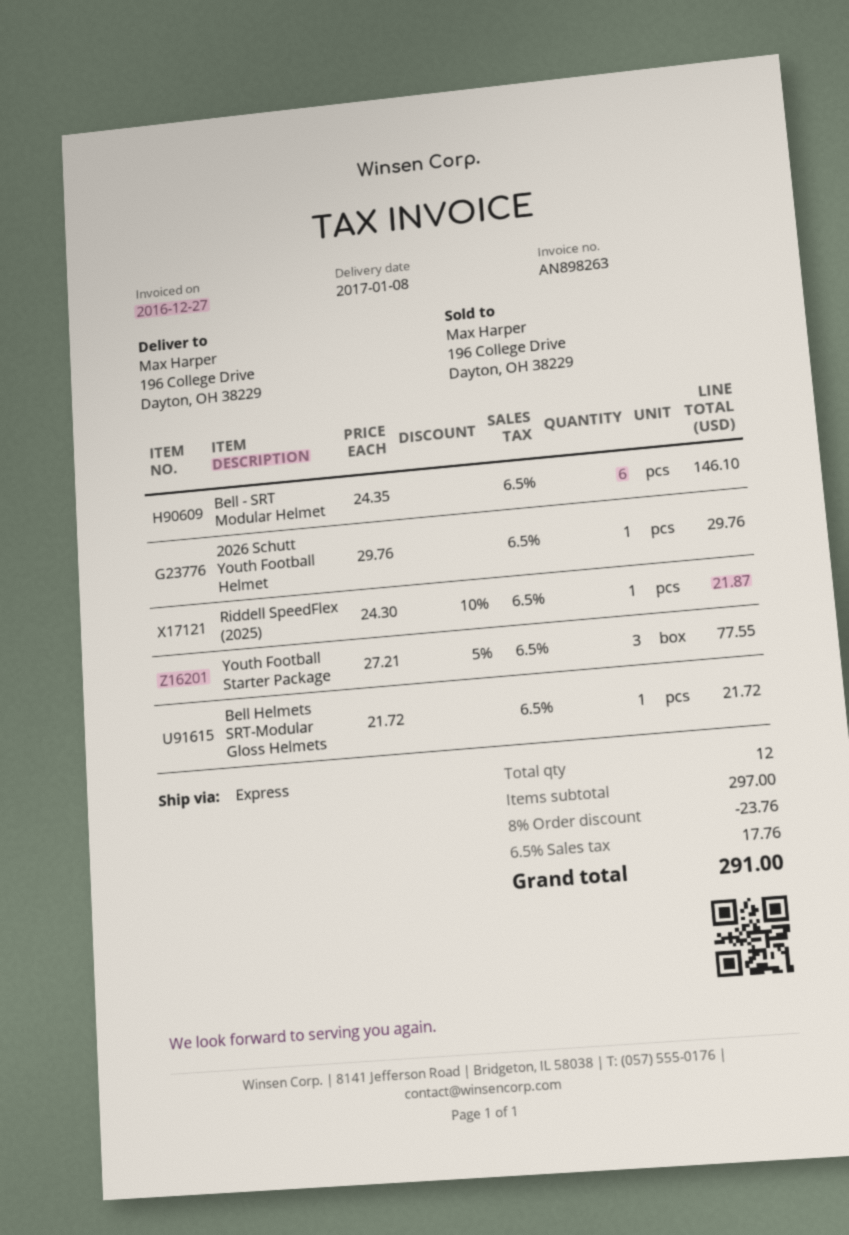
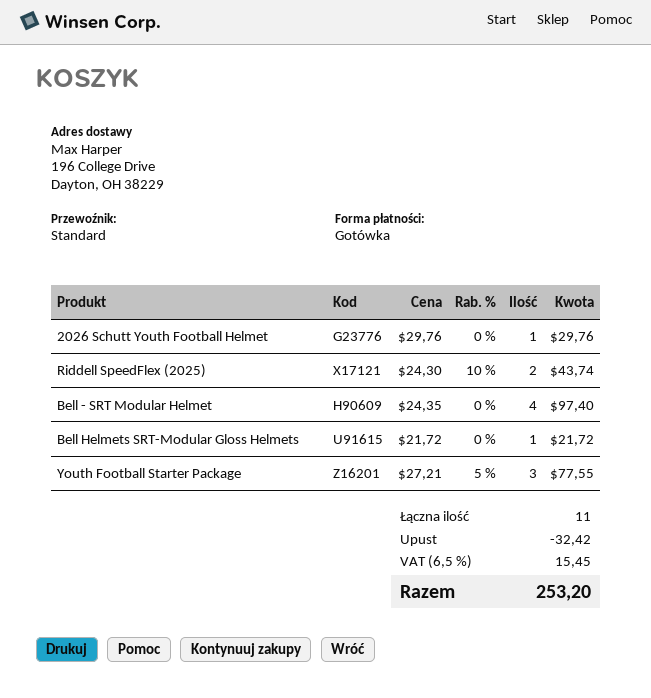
shipping method: express -> standard
Bell - SRT Modular Helmet: 6 x 24.35 = 146.10 -> 4 x 24.35 = 97.40
Riddell SpeedFlex (2025): 1 x 24.30 - 10% = 21.87 -> 2 x 24.30 - 10% = 43.74
total quantity: 12 -> 11
discount: 23.76 -> 32.42
tax: 6.5% = 17.76 -> 6.5% = 15.45
total: 291.00 -> 253.20

